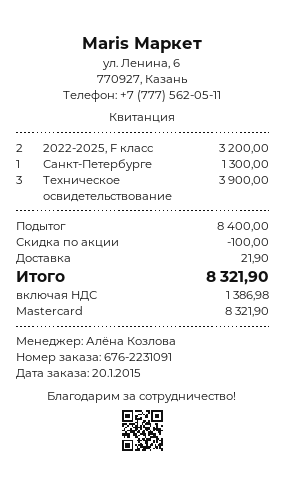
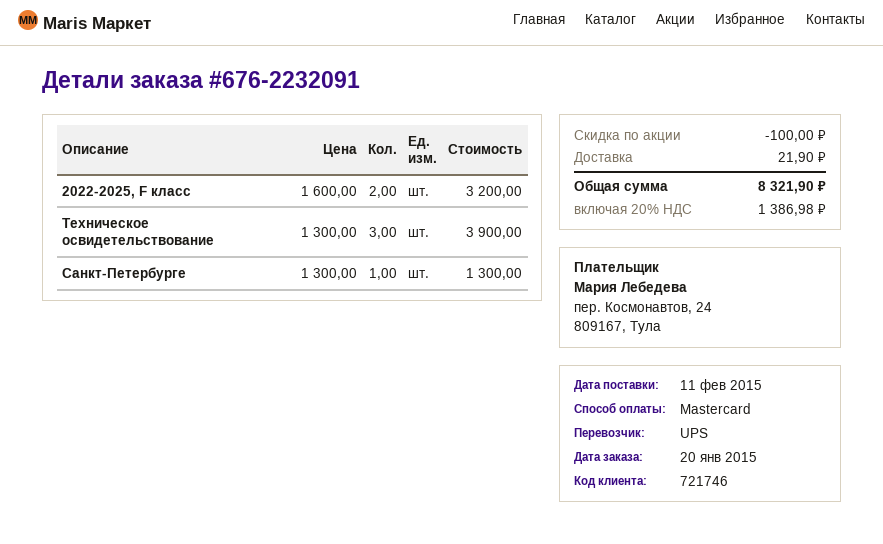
order number: 676-2231091 -> 676-2232091

